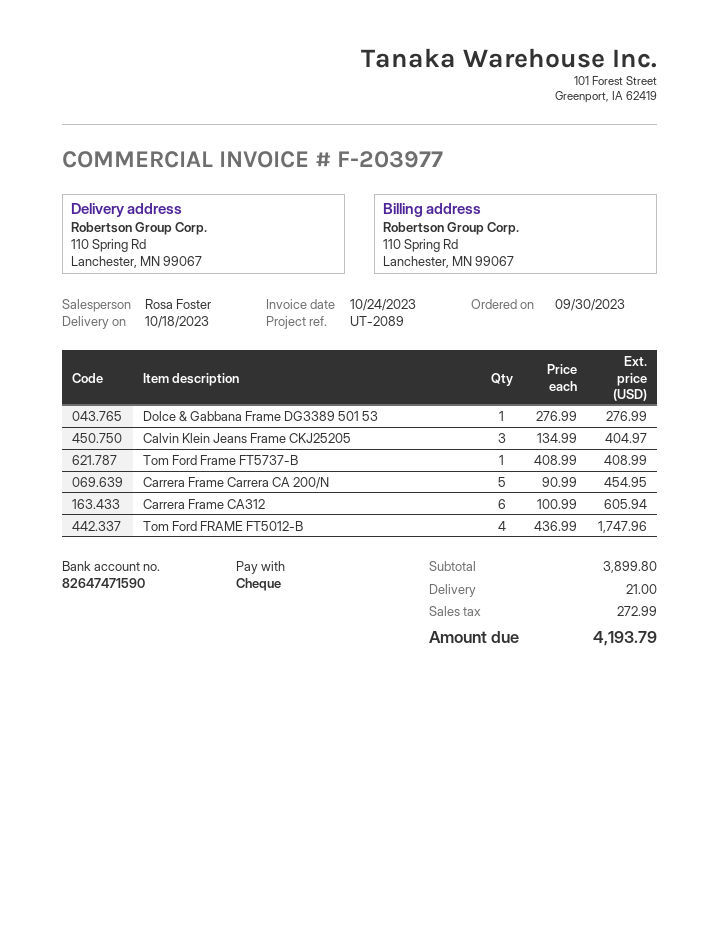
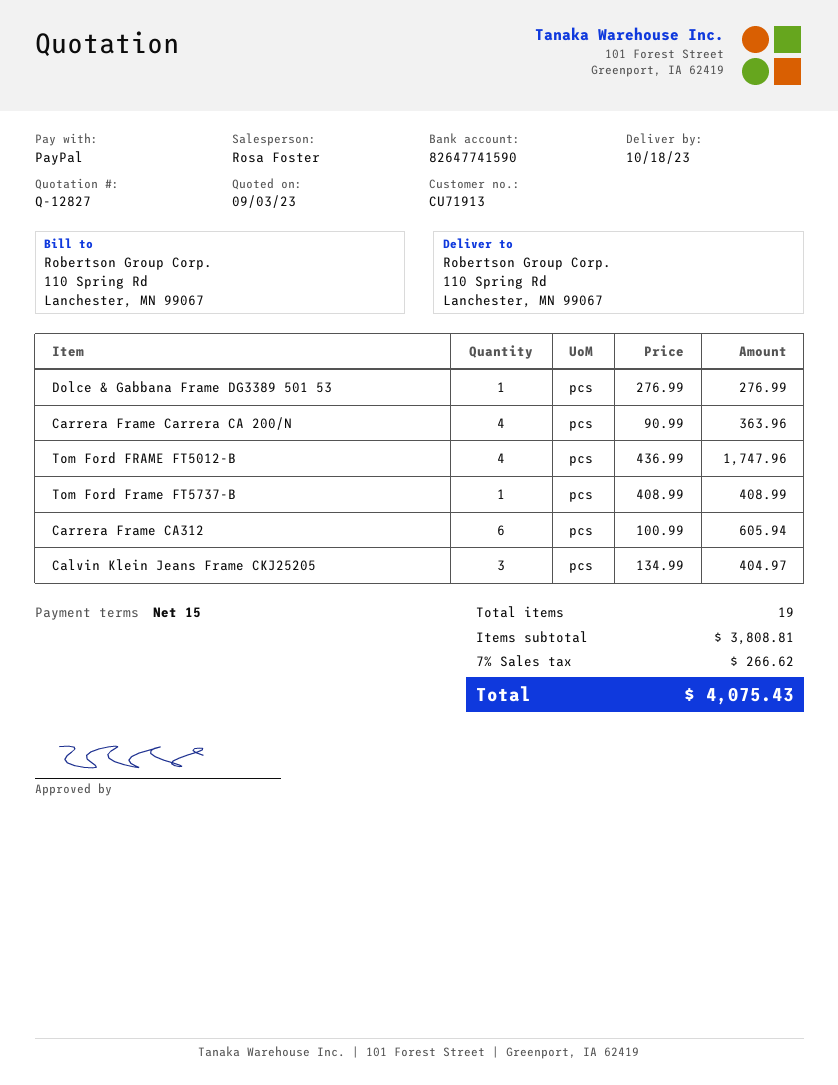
payment method: cheque -> PayPal
bank account: 82647471590 -> 82647741590
Carrera Frame Carrera CA 200/N: 5 x 90.99 = 454.95 -> 4 x 90.99 = 363.96
subtotal: 3899.80 -> 3808.81
shipping: 21.00 -> none
tax: 272.99 -> 266.62
total: 4193.79 -> 4075.43

